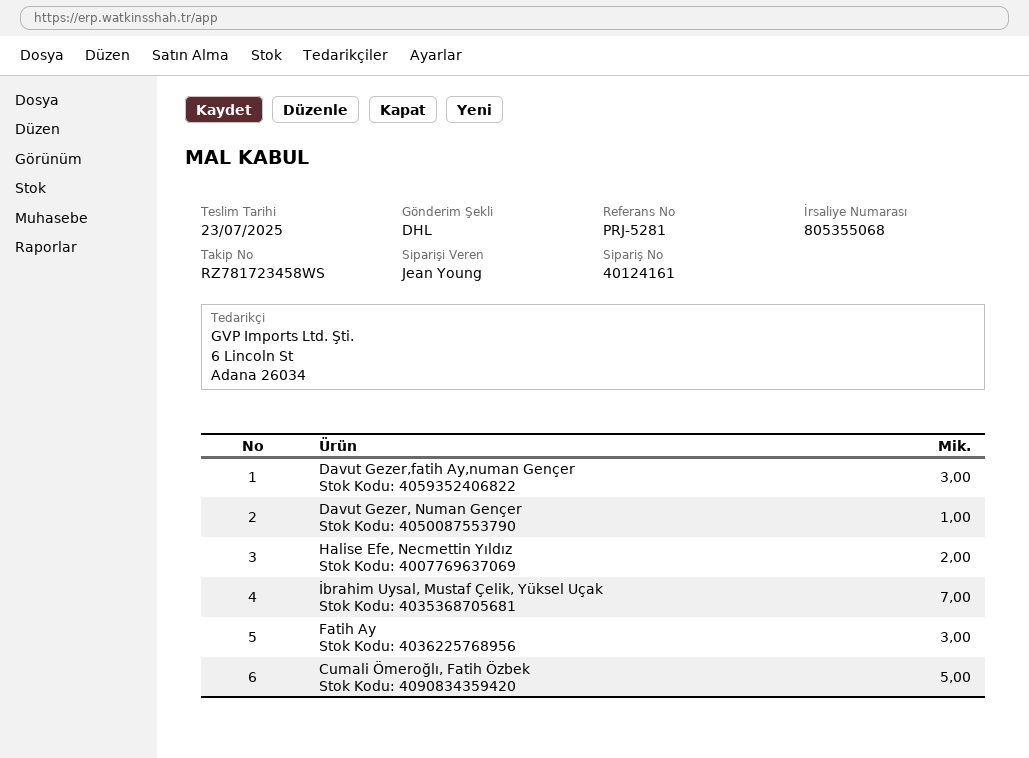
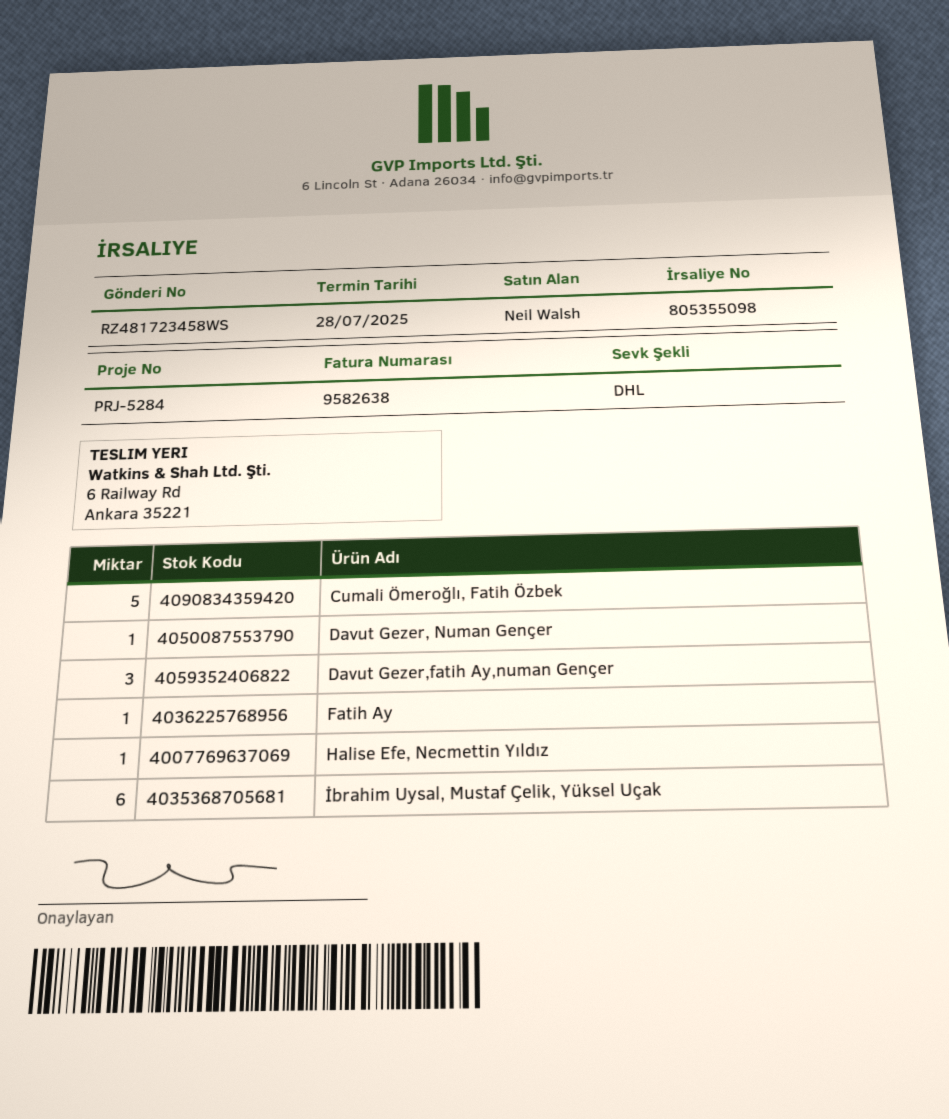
delivery note number: 805355068 -> 805355098
delivery date: 2025-07-23 -> 2025-07-28
reference: PRJ-5281 -> PRJ-5284
ordered by: Jean Young -> Neil Walsh
tracking number: RZ781723458WS -> RZ481723458WS
Halise Efe, Necmettin Yıldız: 2 -> 1
İbrahim Uysal, Mustaf Çelik, Yüksel Uçak: 7 -> 6
Fatih Ay: 3 -> 1

